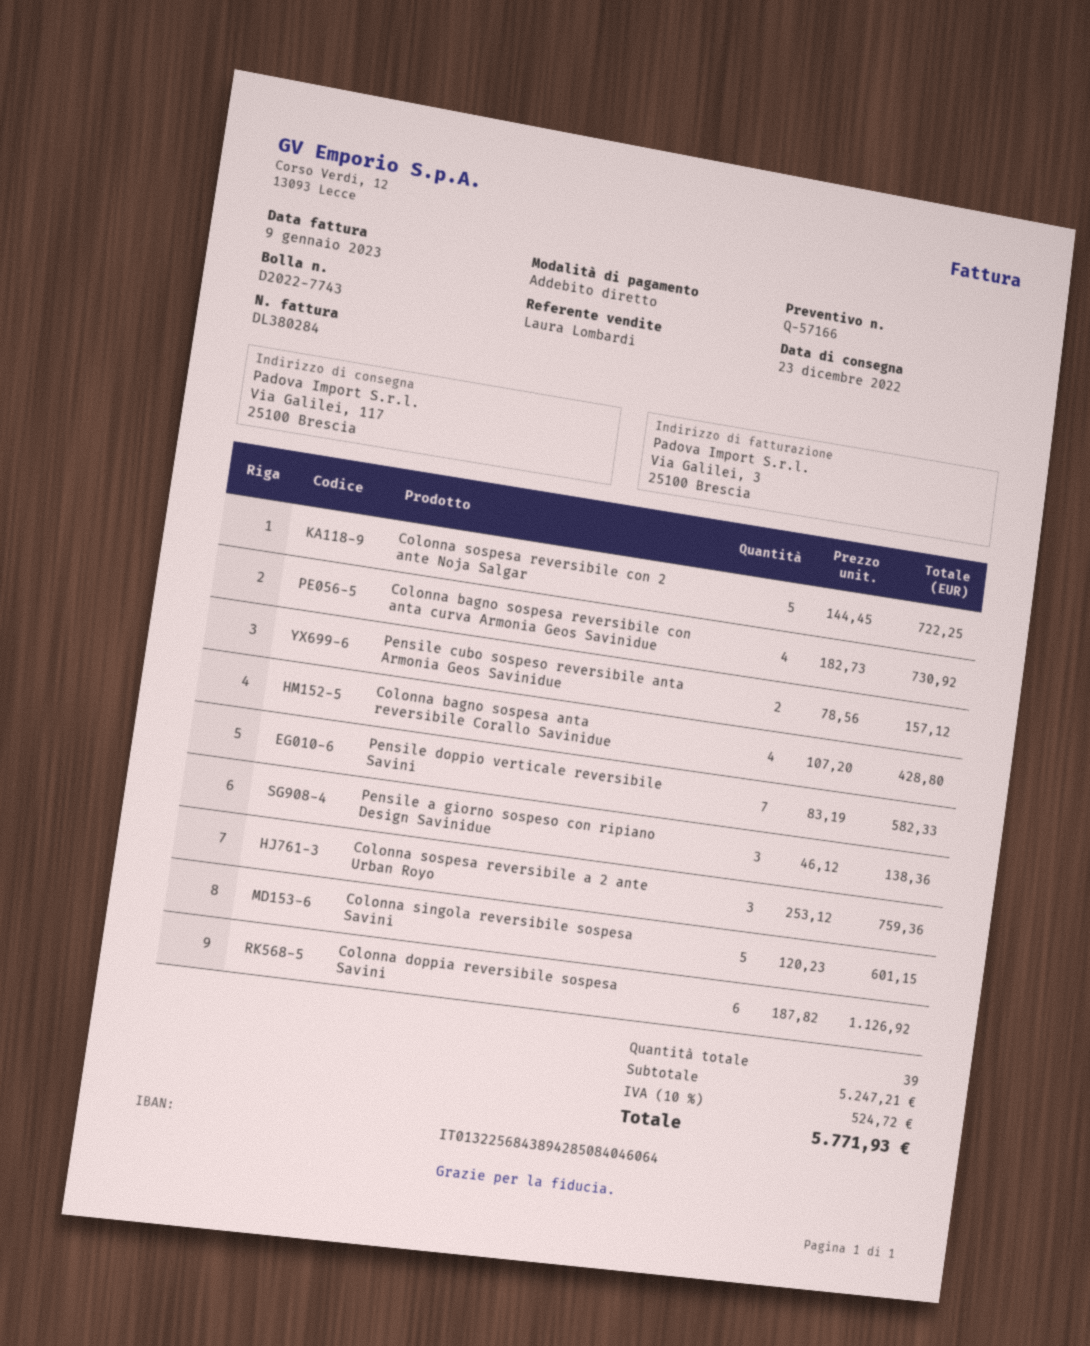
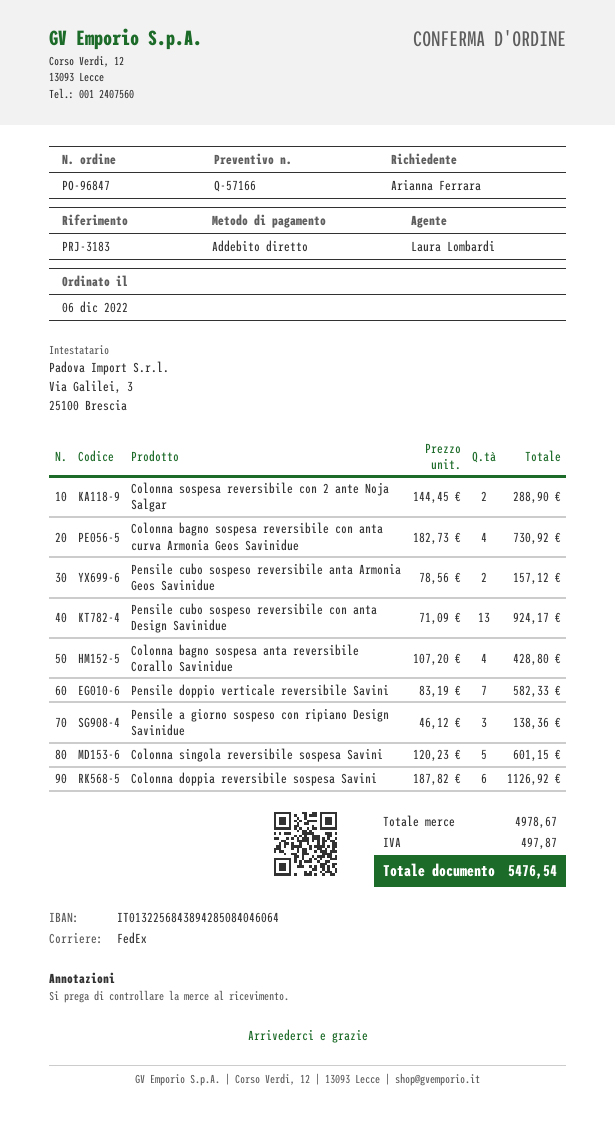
Colonna sospesa reversibile con 2 ante Noja Salgar: 5 x 144.45 = 722.25 -> 2 x 144.45 = 288.90
Colonna sospesa reversibile a 2 ante Urban Royo: 3 x 253.12 = 759.36 -> none
Pensile cubo sospeso reversibile con anta Design Savinidue: none -> 13 x 71.09 = 924.17
subtotal: 5247.21 -> 4978.67
tax: 524.72 -> 497.87
total: 5771.93 -> 5476.54

